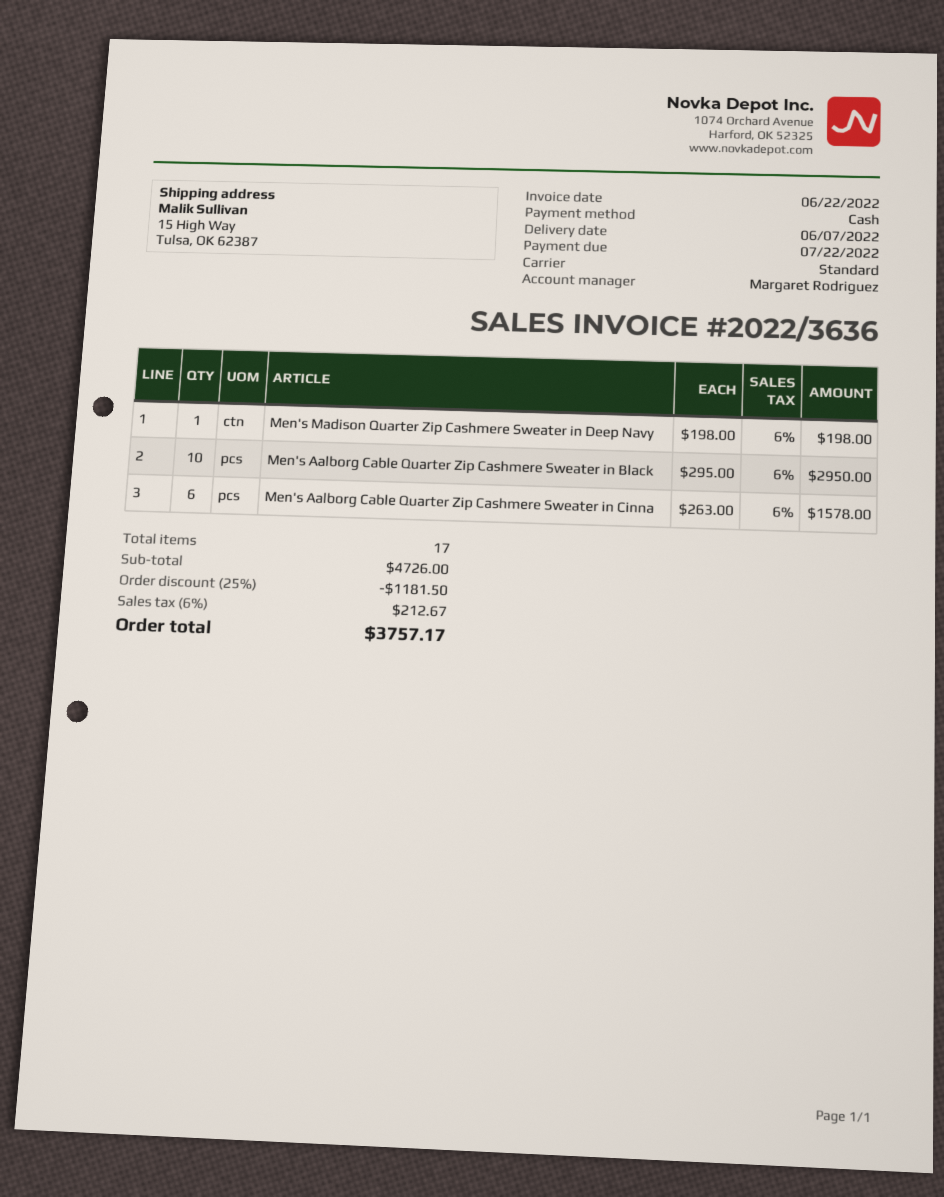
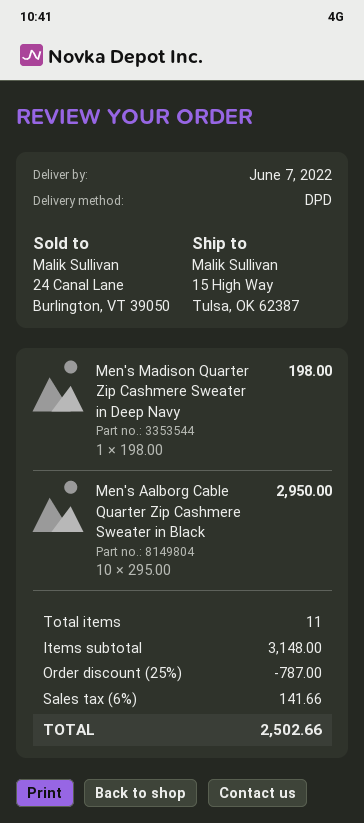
shipping method: standard -> DPD
Men's Aalborg Cable Quarter Zip Cashmere Sweater in Cinna: 6 x 263.00 = 1578.00 -> none
total quantity: 17 -> 11
subtotal: 4726.00 -> 3148.00
discount: 25% = 1181.50 -> 25% = 787.00
tax: 6% = 212.67 -> 6% = 141.66
total: 3757.17 -> 2502.66

